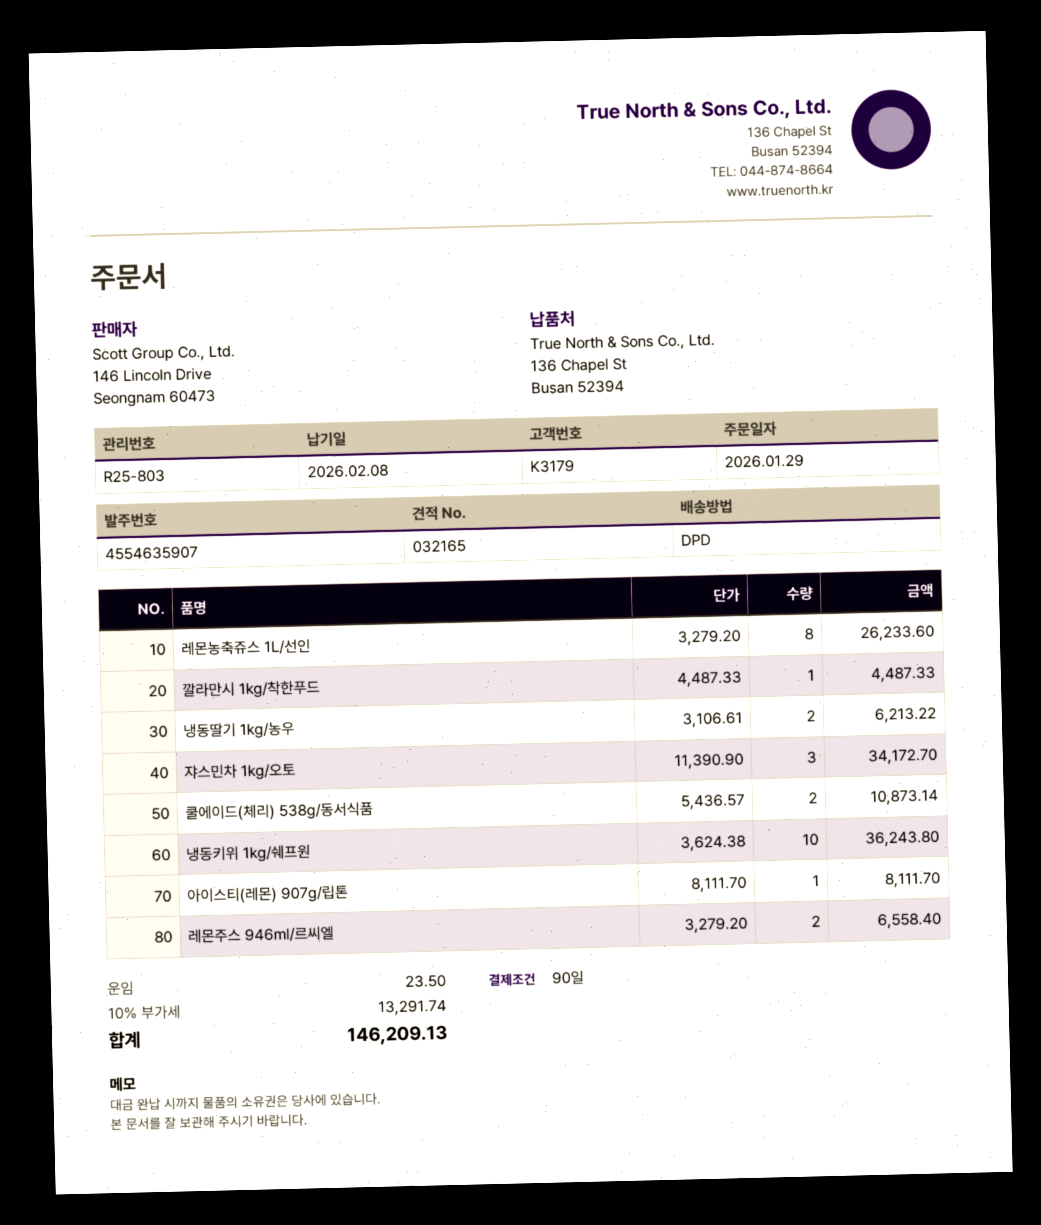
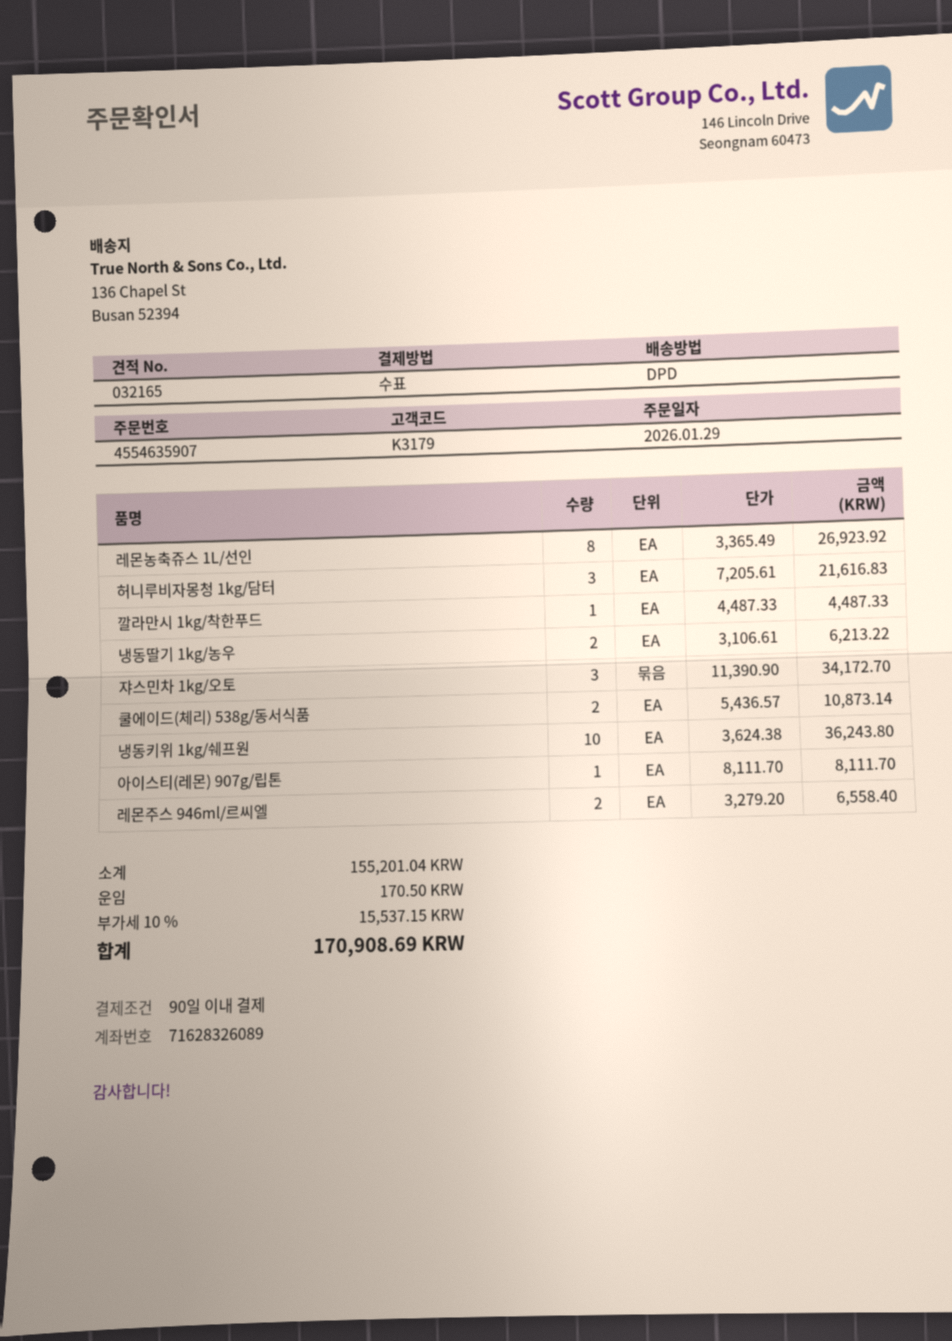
레몬농축쥬스 1L/선인: 8 x 3279.20 = 26233.60 -> 8 x 3365.49 = 26923.92
허니루비자몽청 1kg/담터: none -> 3 x 7205.61 = 21616.83
shipping: 23.50 -> 170.50
tax: 10% = 13291.74 -> 10% = 15537.15
total: 146209.13 -> 170908.69

